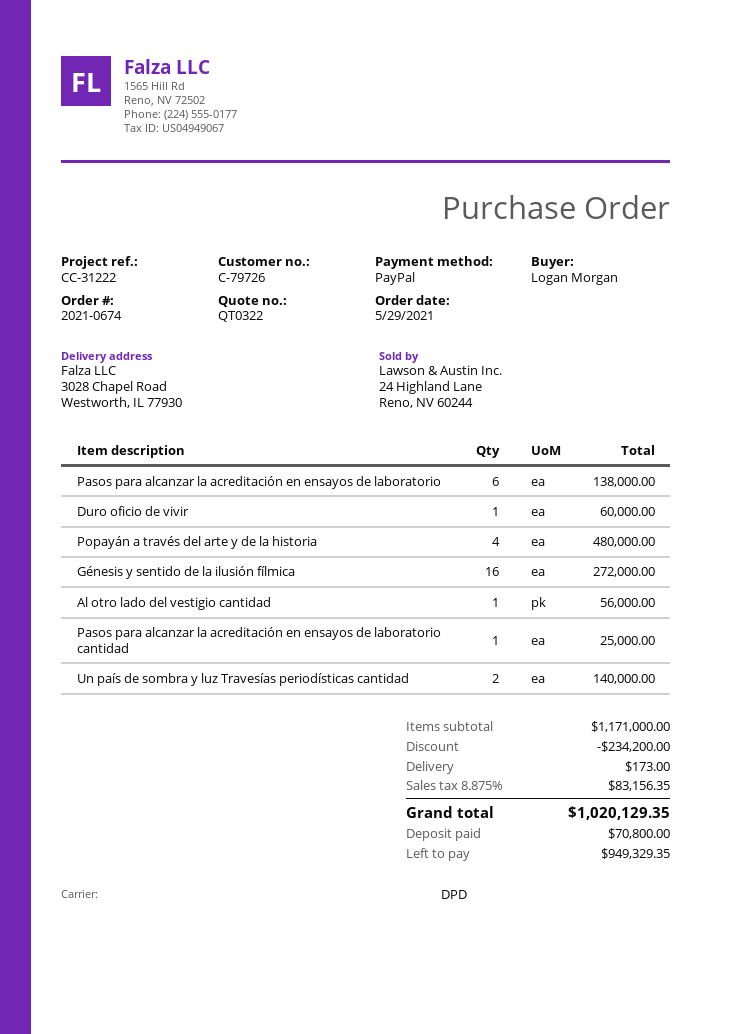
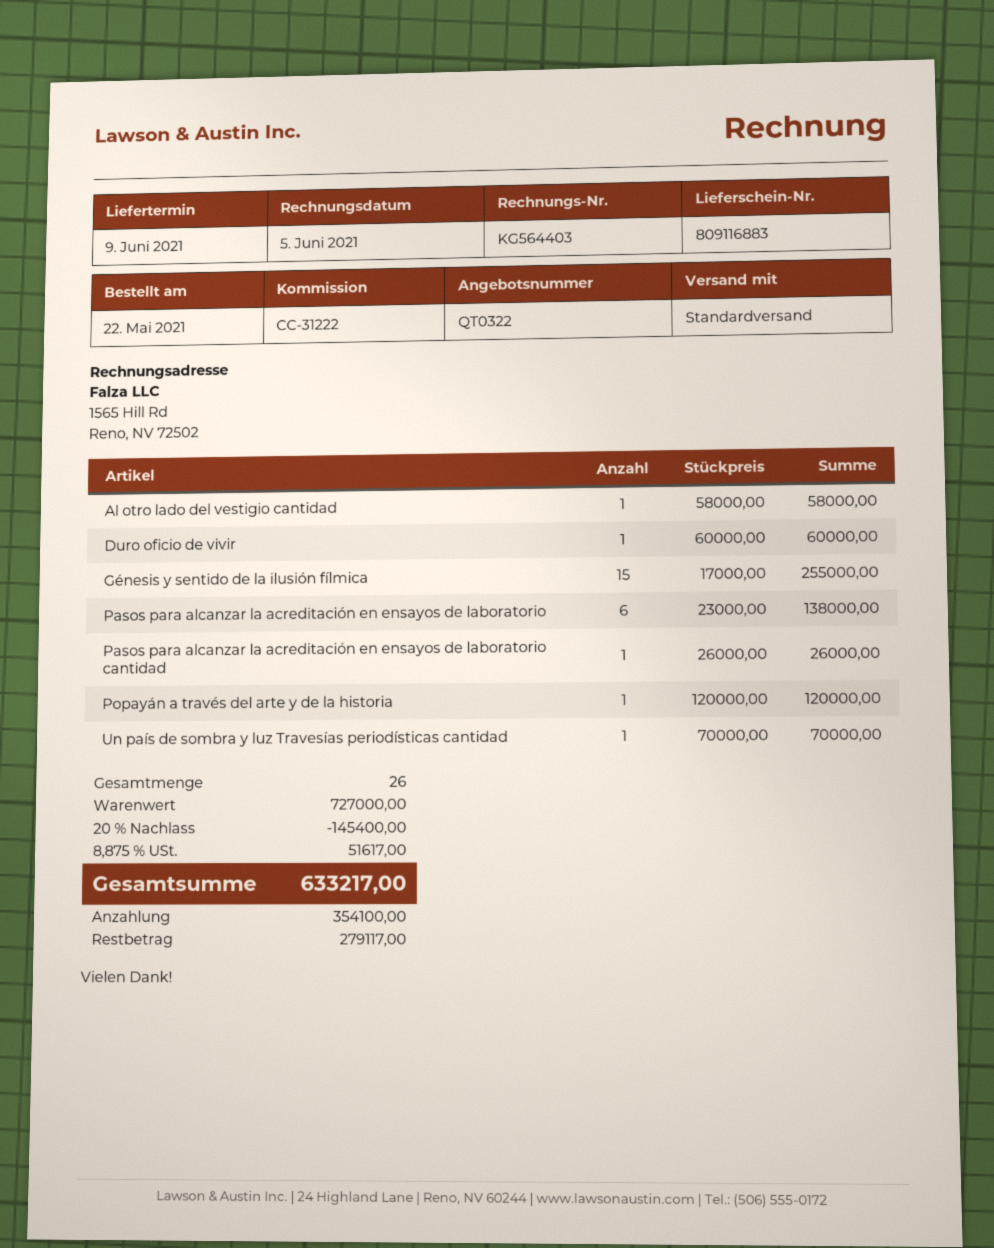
order date: 2021-05-29 -> 2021-05-22
shipping method: DPD -> standard
Popayán a través del arte y de la historia: 4 for 480000.00 -> 1 for 120000.00
Génesis y sentido de la ilusión fílmica: 16 for 272000.00 -> 15 for 255000.00
Al otro lado del vestigio cantidad: 1 for 56000.00 -> 1 for 58000.00
Pasos para alcanzar la acreditación en ensayos de laboratorio cantidad: 1 for 25000.00 -> 1 for 26000.00
Un país de sombra y luz Travesías periodísticas cantidad: 2 for 140000.00 -> 1 for 70000.00
subtotal: 1171000.00 -> 727000.00
discount: 234200.00 -> 145400.00
shipping: 173.00 -> none
tax: 8.875% = 83156.35 -> 8.875% = 51617.00
total: 1020129.35 -> 633217.00
deposit: 70800.00 -> 354100.00
balance: 949329.35 -> 279117.00

